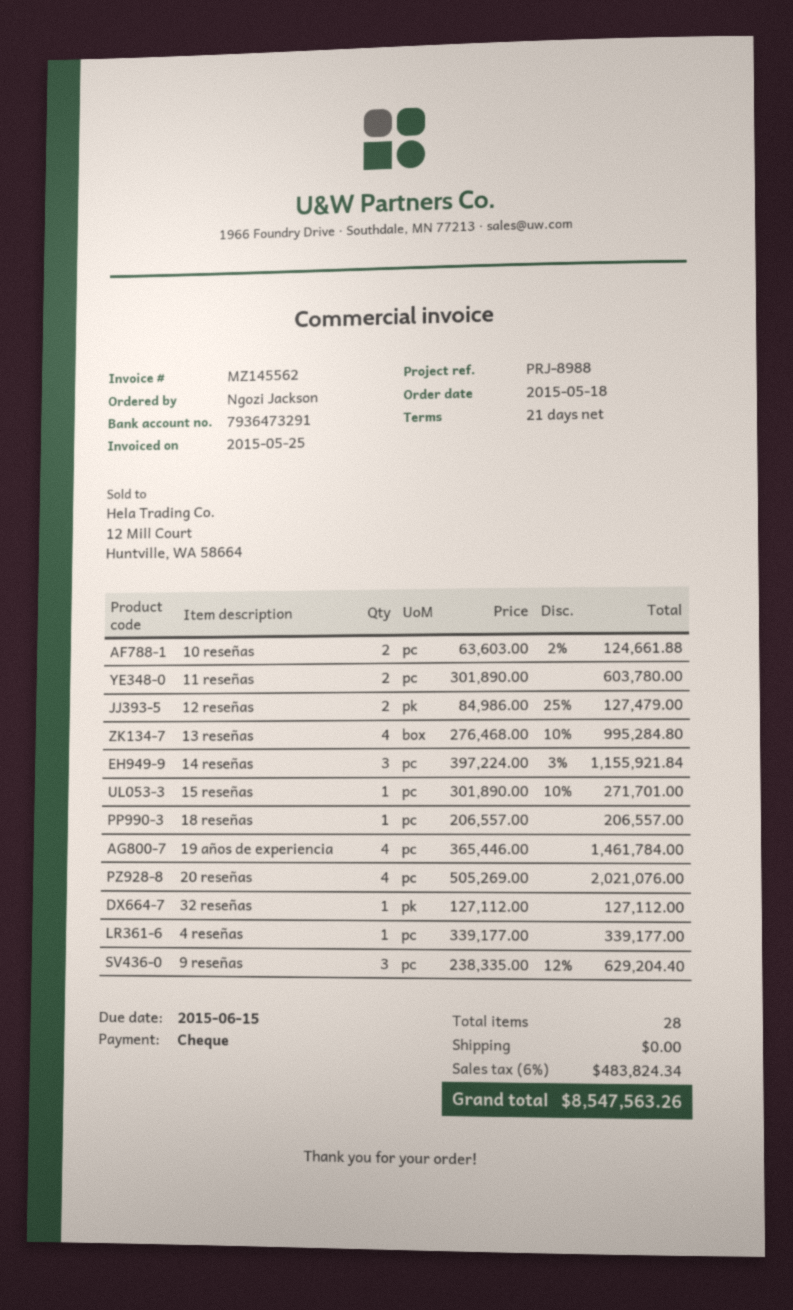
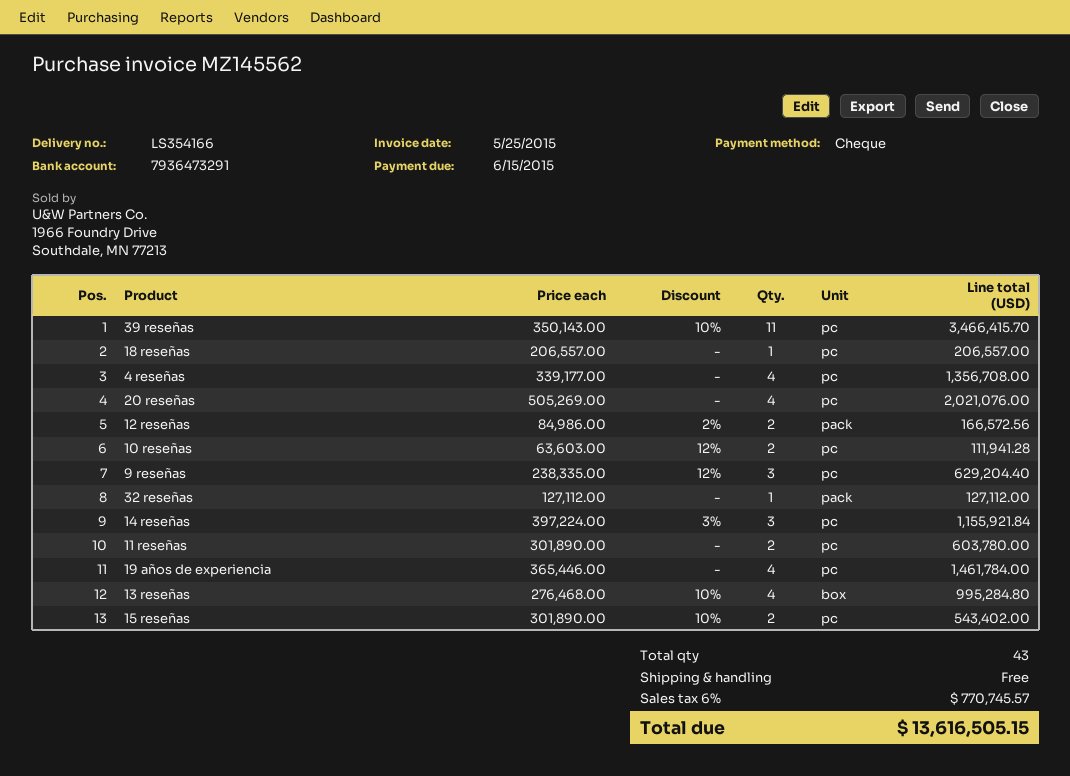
10 reseñas: 2 x 63603.00 - 2% = 124661.88 -> 2 x 63603.00 - 12% = 111941.28
12 reseñas: 2 x 84986.00 - 25% = 127479.00 -> 2 x 84986.00 - 2% = 166572.56
15 reseñas: 1 x 301890.00 - 10% = 271701.00 -> 2 x 301890.00 - 10% = 543402.00
4 reseñas: 1 x 339177.00 = 339177.00 -> 4 x 339177.00 = 1356708.00
39 reseñas: none -> 11 x 350143.00 - 10% = 3466415.70
total quantity: 28 -> 43
tax: 6% = 483824.34 -> 6% = 770745.57
total: 8547563.26 -> 13616505.15

